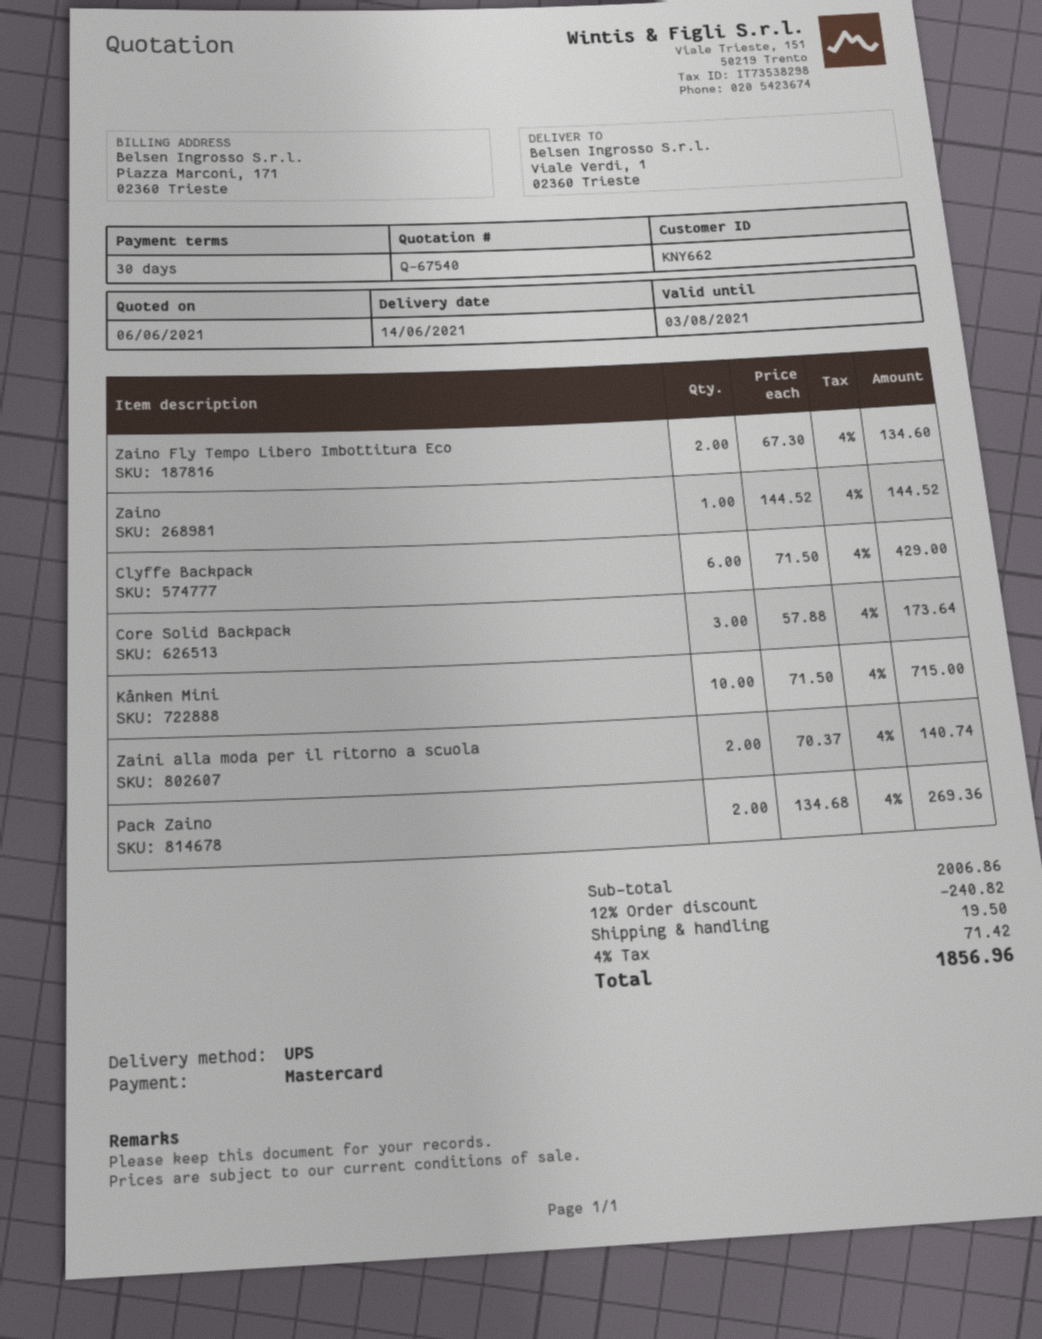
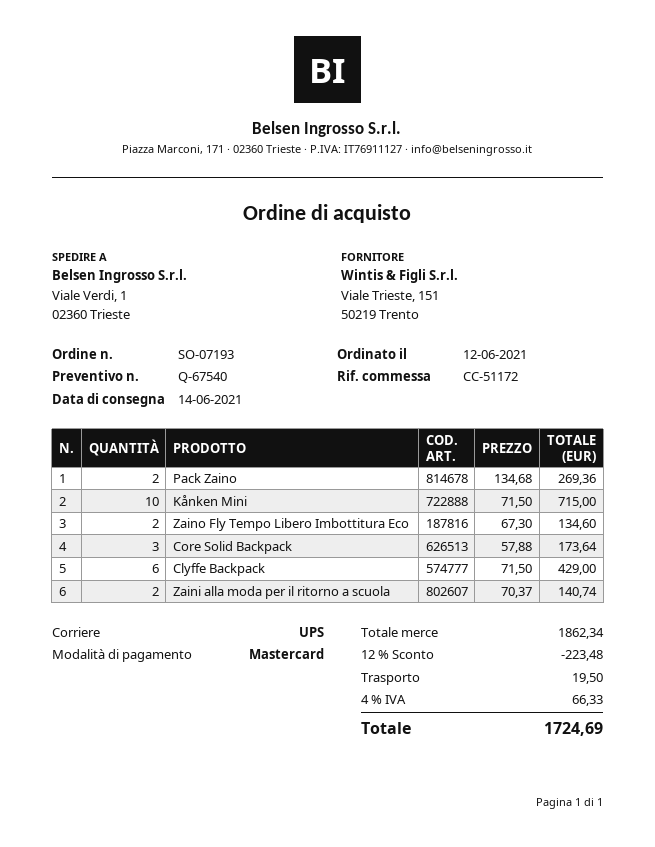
Zaino: 1 x 144.52 = 144.52 -> none
subtotal: 2006.86 -> 1862.34
discount: 12% = 240.82 -> 12% = 223.48
tax: 4% = 71.42 -> 4% = 66.33
total: 1856.96 -> 1724.69

